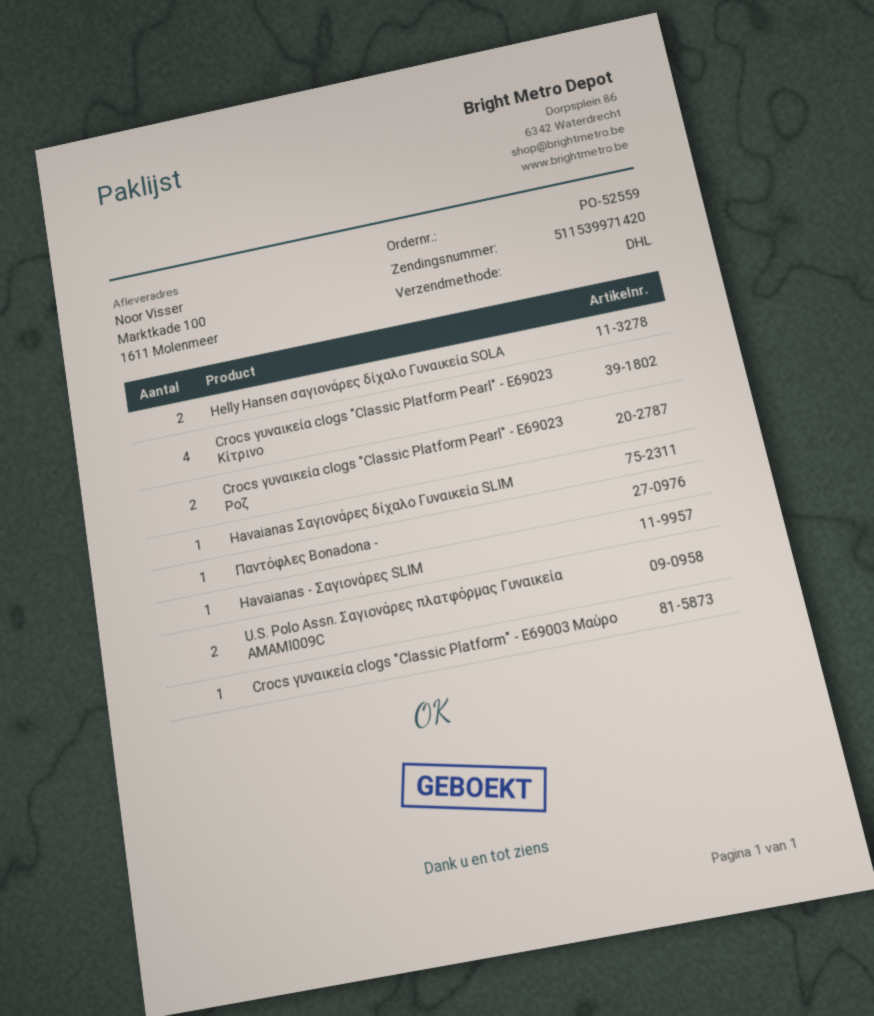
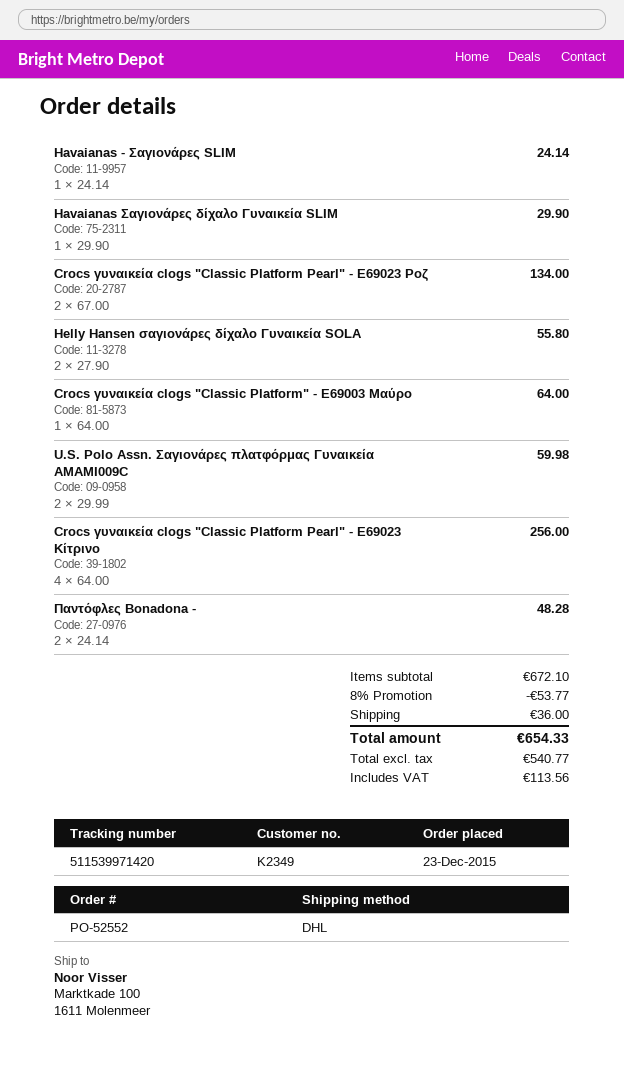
order number: PO-52559 -> PO-52552
Παντόφλες Bonadona -: 1 -> 2

